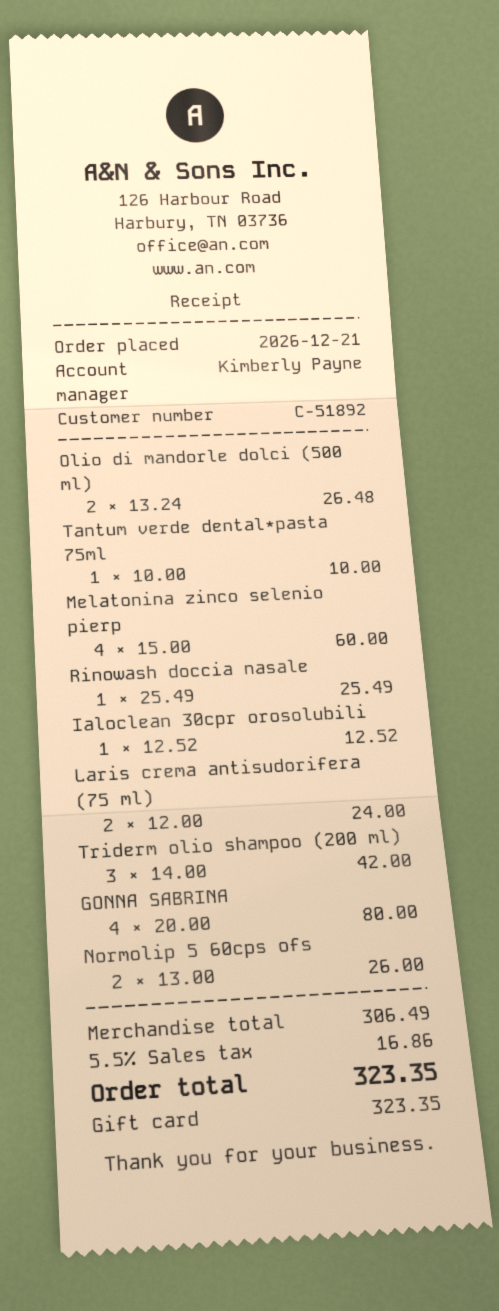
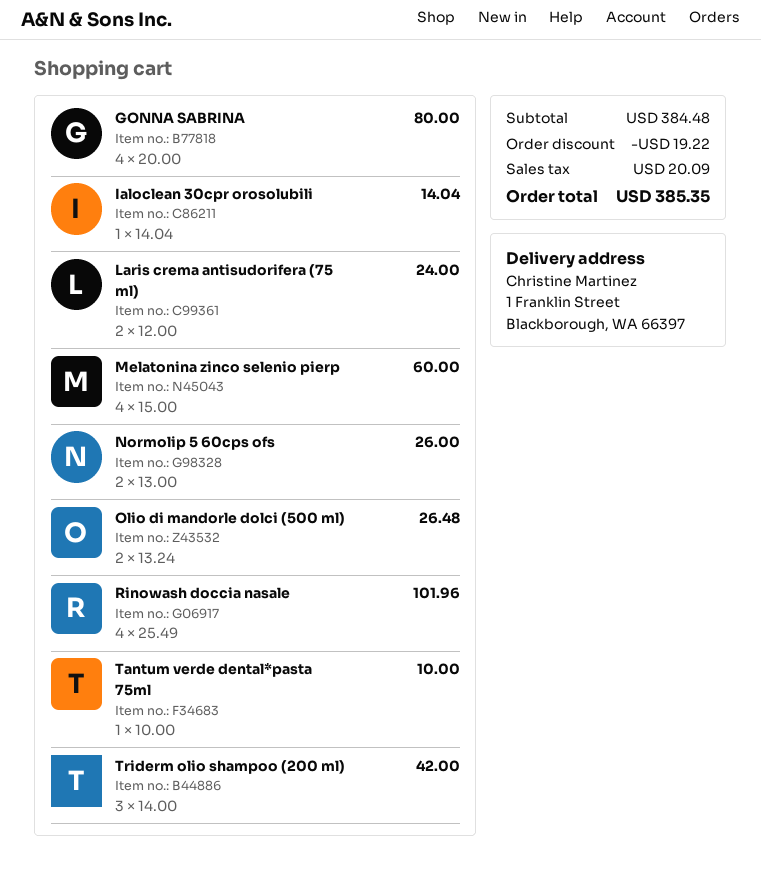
Rinowash doccia nasale: 1 x 25.49 = 25.49 -> 4 x 25.49 = 101.96
Ialoclean 30cpr orosolubili: 1 x 12.52 = 12.52 -> 1 x 14.04 = 14.04
subtotal: 306.49 -> 384.48
discount: none -> 19.22
tax: 16.86 -> 20.09
total: 323.35 -> 385.35

